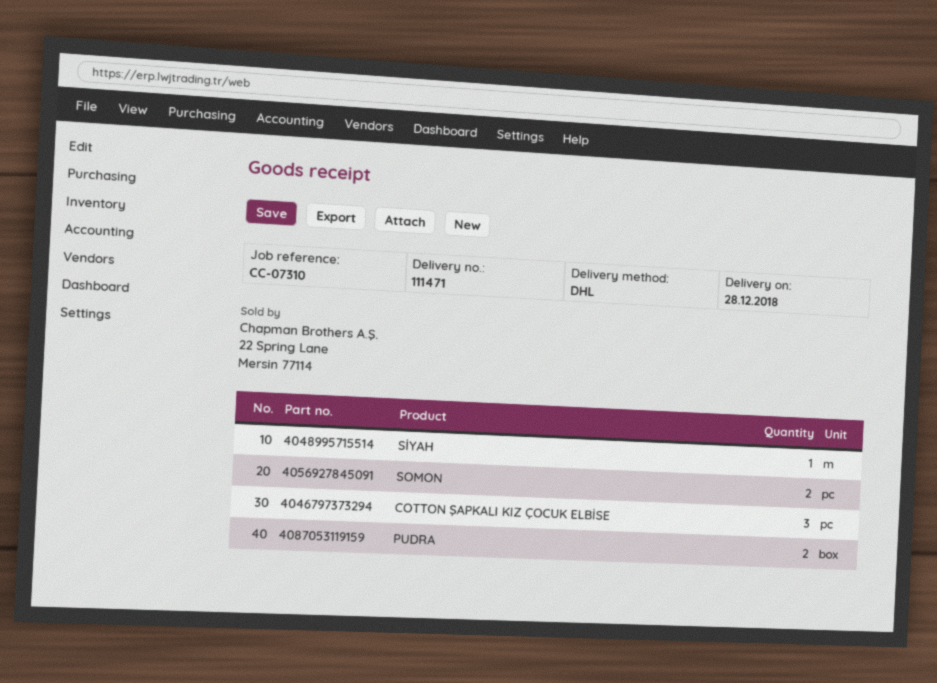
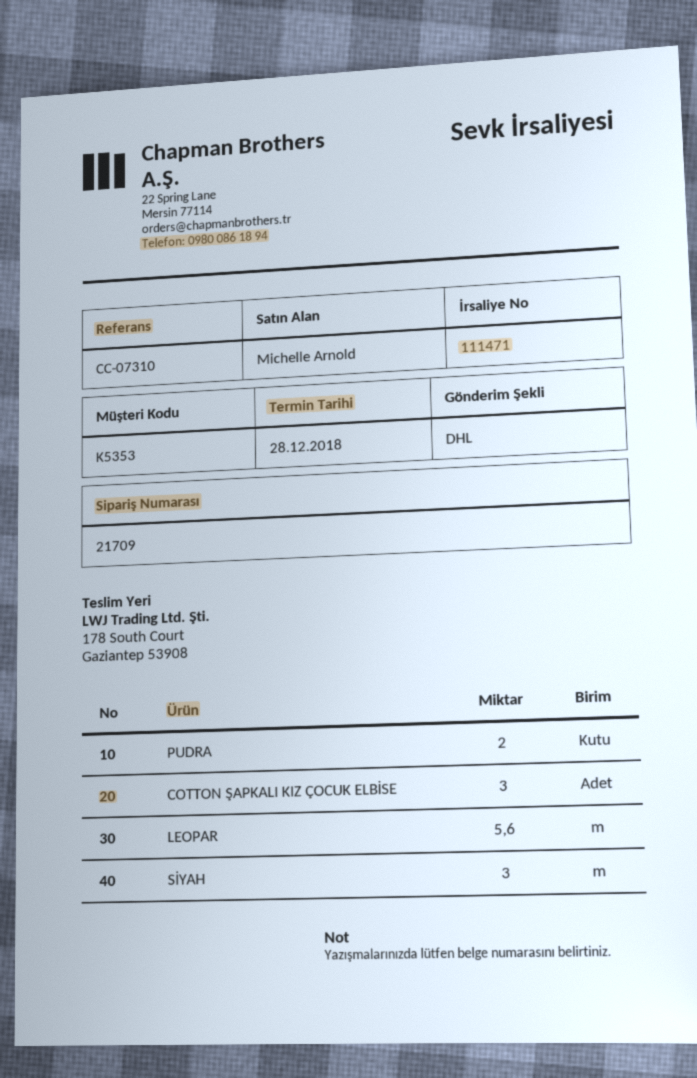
SİYAH: 1 -> 3
SOMON: 2 -> none
LEOPAR: none -> 5.6

